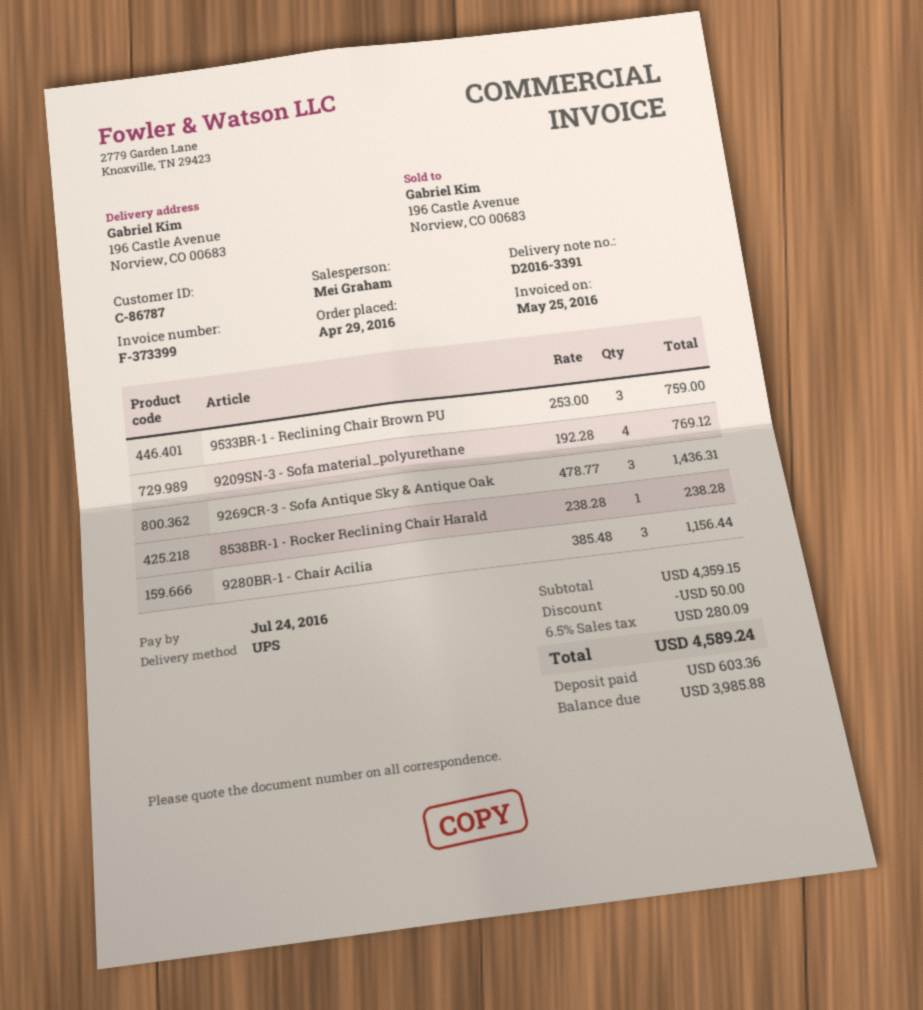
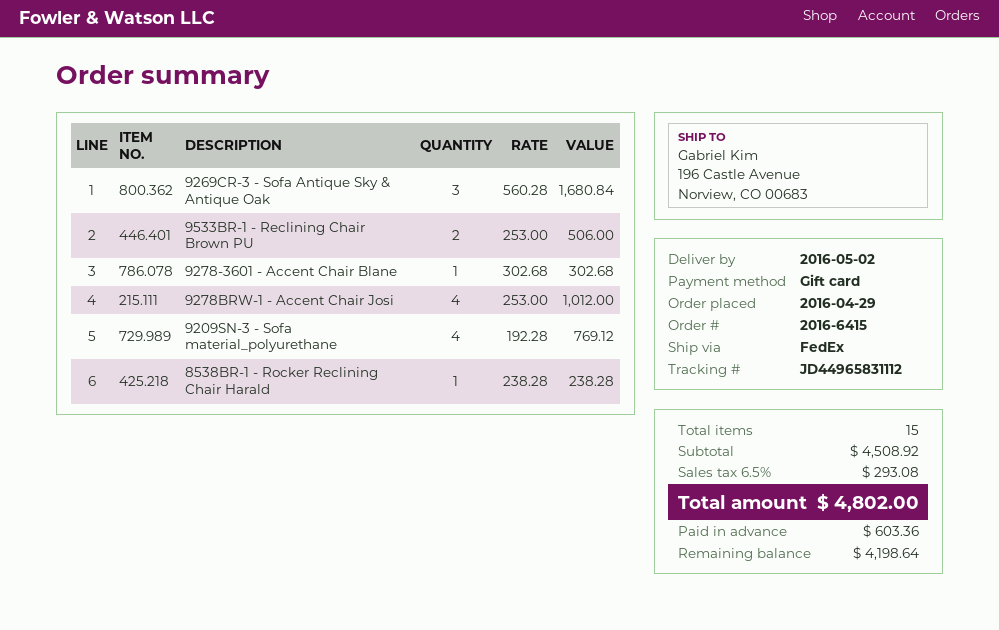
shipping method: UPS -> FedEx
9533BR-1 - Reclining Chair Brown PU: 3 x 253.00 = 759.00 -> 2 x 253.00 = 506.00
9269CR-3 - Sofa Antique Sky & Antique Oak: 3 x 478.77 = 1436.31 -> 3 x 560.28 = 1680.84
9280BR-1 - Chair Acilia: 3 x 385.48 = 1156.44 -> none
9278-3601 - Accent Chair Blane: none -> 1 x 302.68 = 302.68
9278BRW-1 - Accent Chair Josi: none -> 4 x 253.00 = 1012.00
subtotal: 4359.15 -> 4508.92
discount: 50.00 -> none
tax: 6.5% = 280.09 -> 6.5% = 293.08
total: 4589.24 -> 4802.00
balance: 3985.88 -> 4198.64

